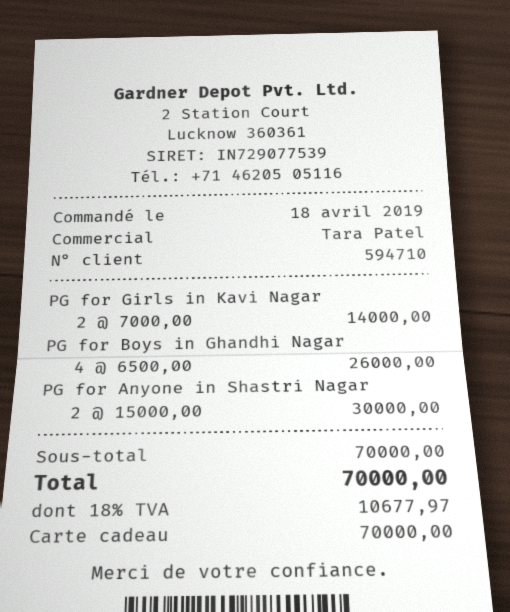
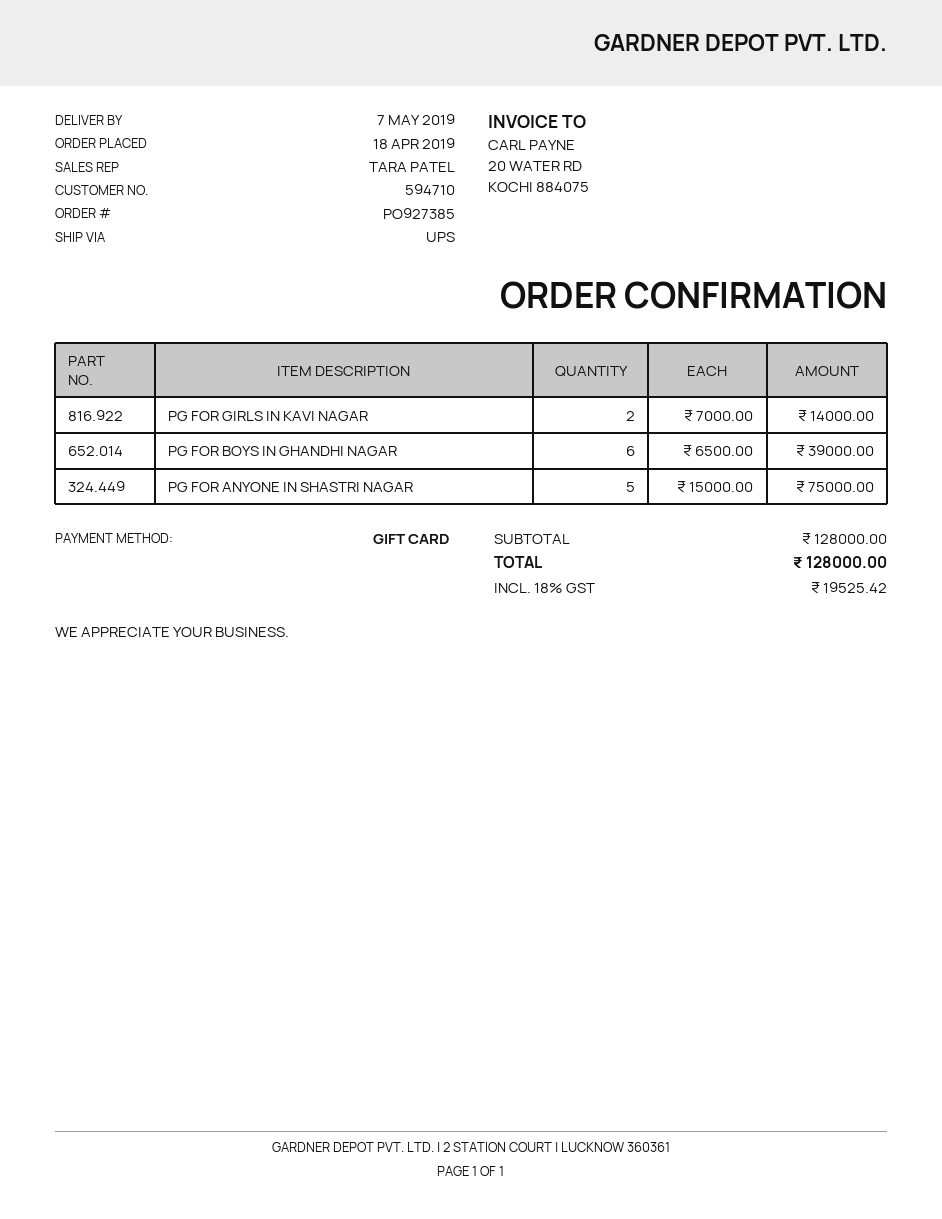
PG for Boys in Ghandhi Nagar: 4 x 6500.00 = 26000.00 -> 6 x 6500.00 = 39000.00
PG for Anyone in Shastri Nagar: 2 x 15000.00 = 30000.00 -> 5 x 15000.00 = 75000.00
subtotal: 70000.00 -> 128000.00
tax: 18% = 10677.97 -> 18% = 19525.42
total: 70000.00 -> 128000.00

